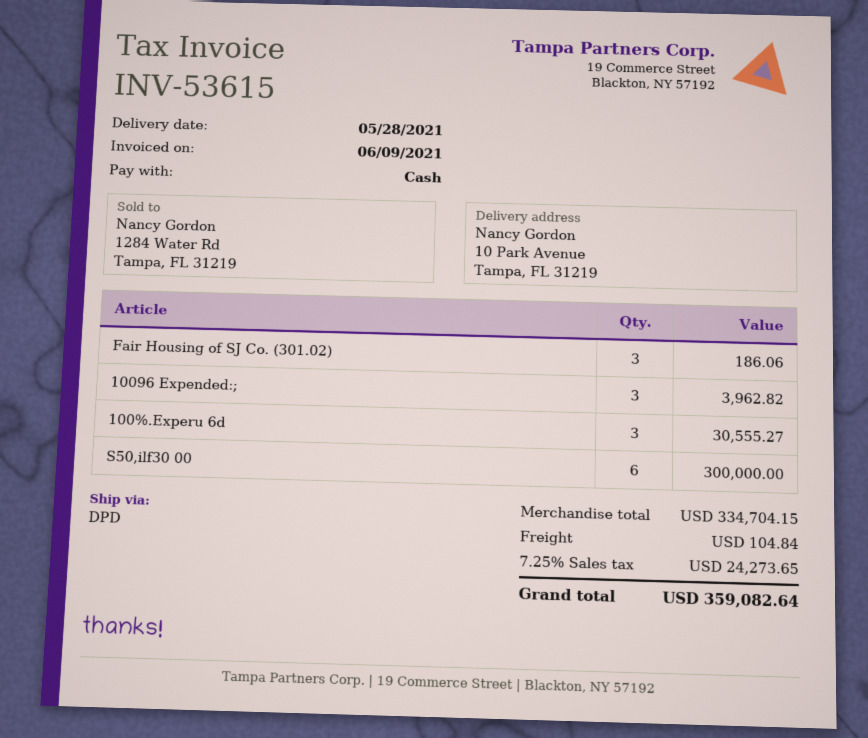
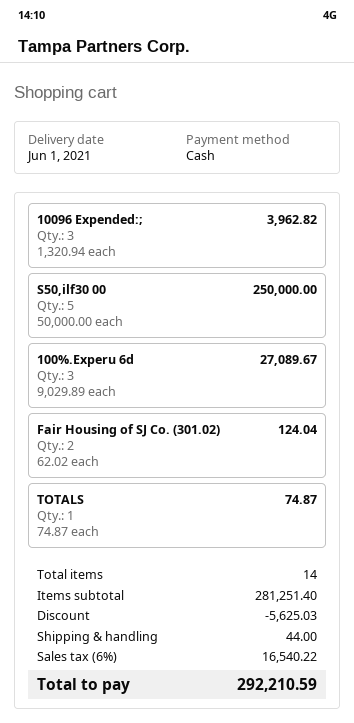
delivery date: 2021-05-28 -> 2021-06-01
Fair Housing of SJ Co. (301.02): 3 for 186.06 -> 2 for 124.04
100%.Experu 6d: 3 for 30555.27 -> 3 for 27089.67
S50,ilf30 00: 6 for 300000.00 -> 5 for 250000.00
TOTALS: none -> 1 for 74.87
subtotal: 334704.15 -> 281251.40
discount: none -> 5625.03
shipping: 104.84 -> 44.00
tax: 7.25% = 24273.65 -> 6% = 16540.22
total: 359082.64 -> 292210.59

